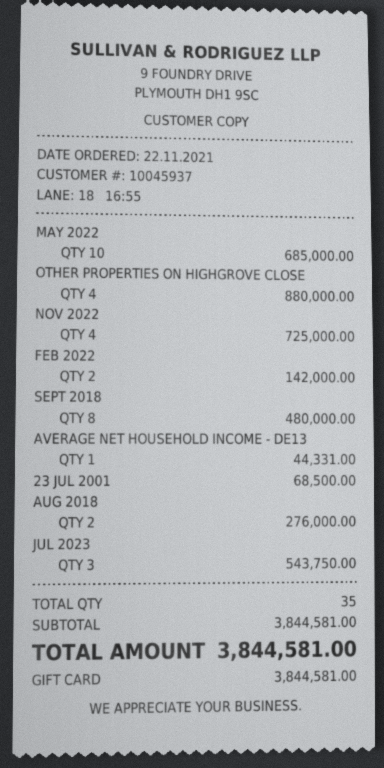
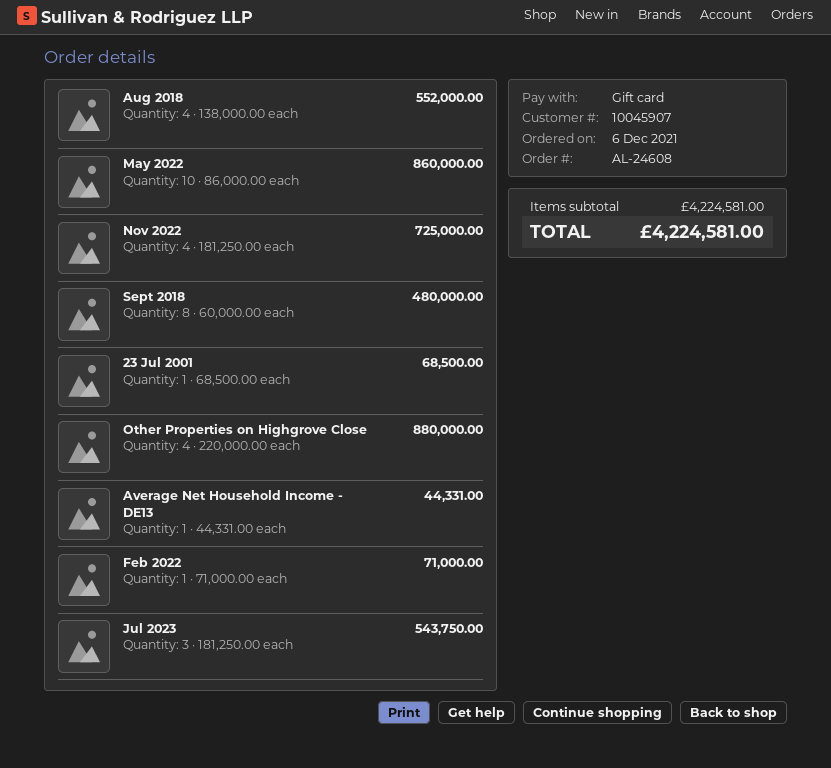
order date: 2021-11-22 -> 2021-12-06
customer number: 10045937 -> 10045907
MAY 2022: 10 for 685000.00 -> 10 for 860000.00
FEB 2022: 2 for 142000.00 -> 1 for 71000.00
AUG 2018: 2 for 276000.00 -> 4 for 552000.00
subtotal: 3844581.00 -> 4224581.00
total: 3844581.00 -> 4224581.00

